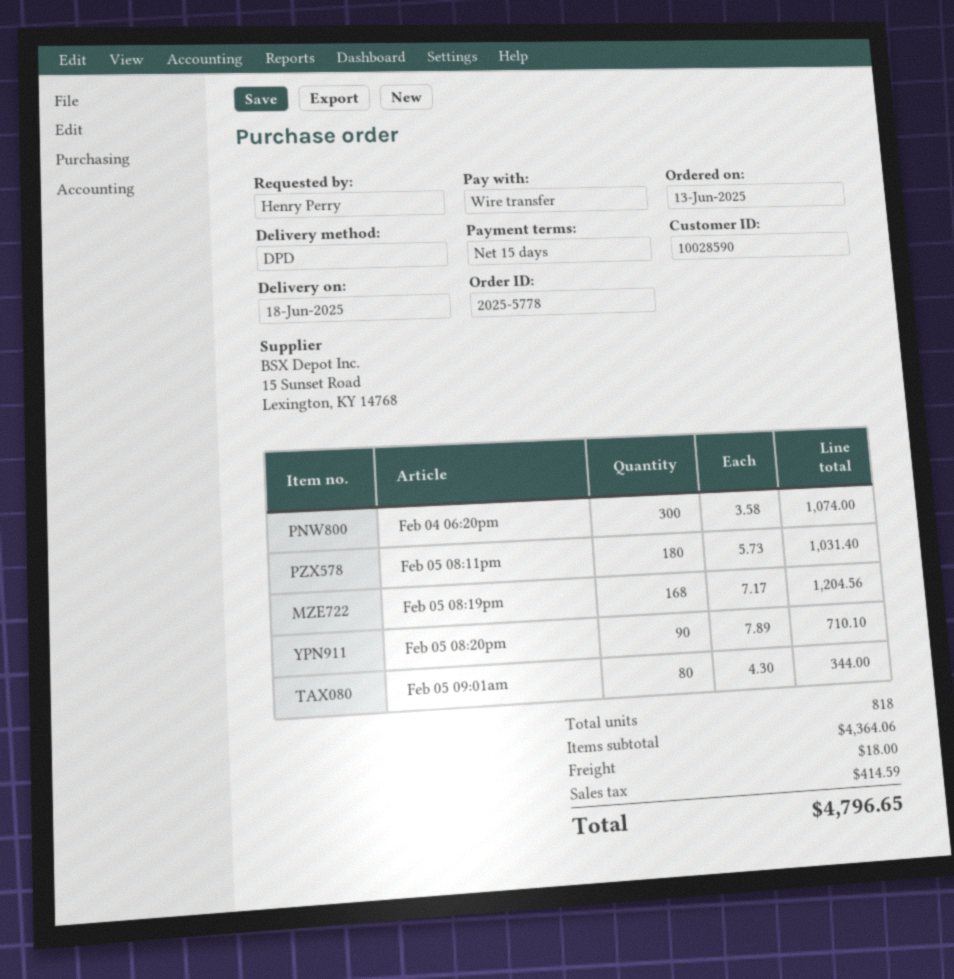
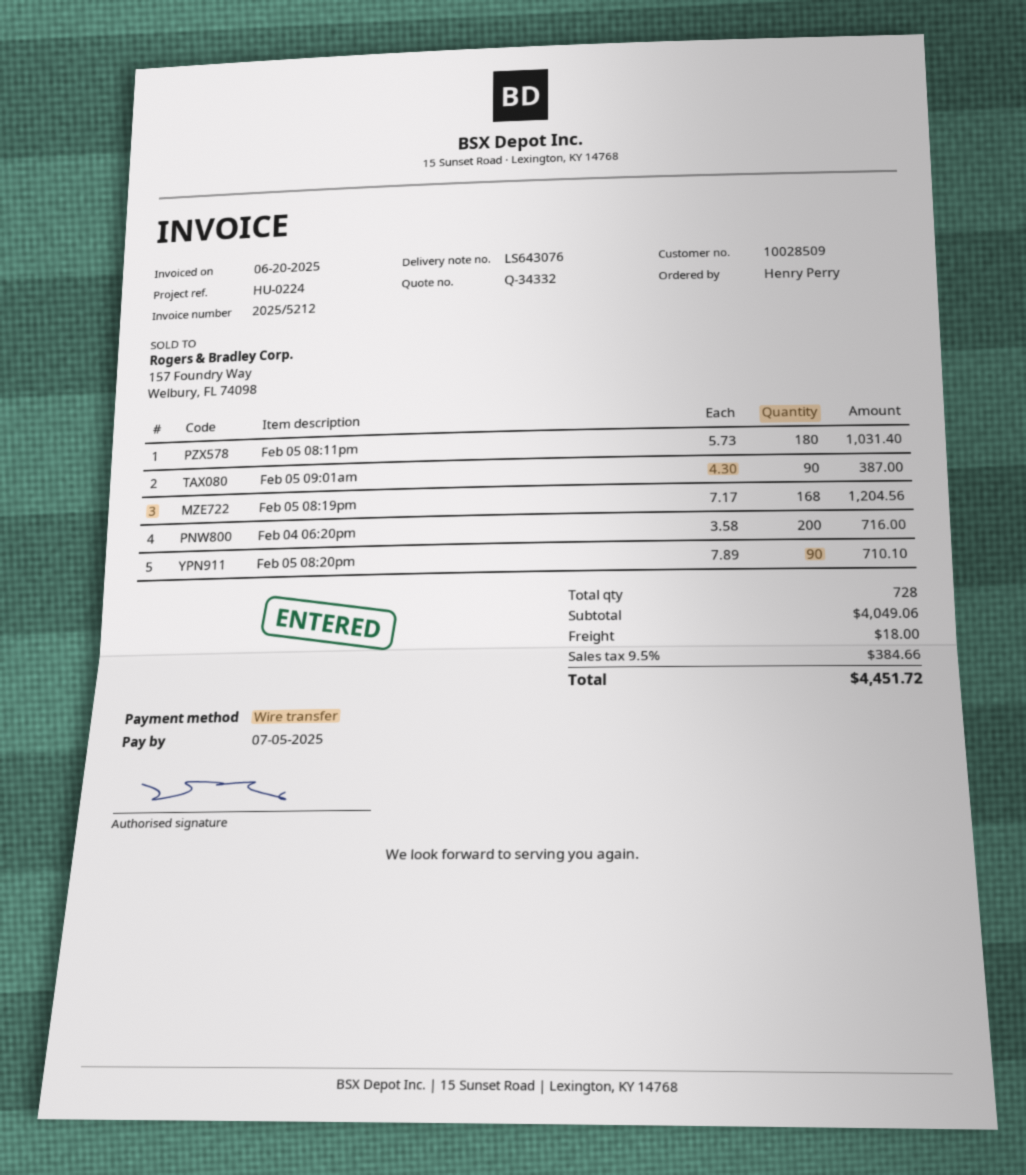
customer number: 10028590 -> 10028509
Feb 04 06:20pm: 300 x 3.58 = 1074.00 -> 200 x 3.58 = 716.00
Feb 05 09:01am: 80 x 4.30 = 344.00 -> 90 x 4.30 = 387.00
total quantity: 818 -> 728
subtotal: 4364.06 -> 4049.06
tax: 414.59 -> 384.66
total: 4796.65 -> 4451.72

